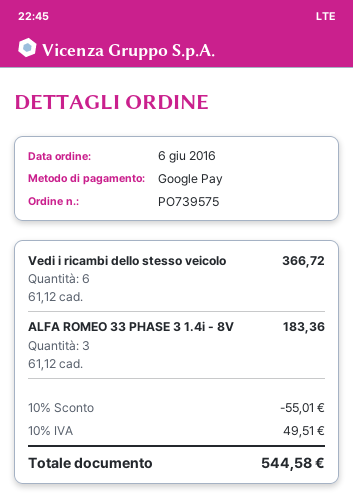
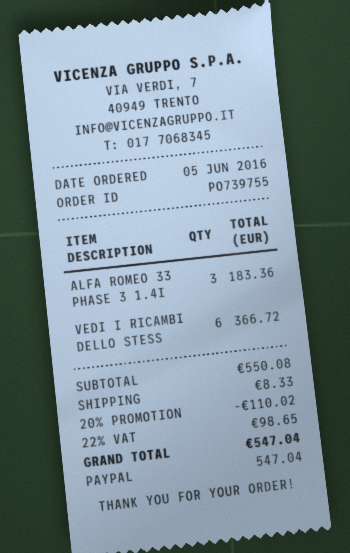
order number: PO739575 -> PO739755
order date: 2016-06-06 -> 2016-06-05
payment method: Google Pay -> PayPal
discount: 10% = 55.01 -> 20% = 110.02
shipping: none -> 8.33
tax: 10% = 49.51 -> 22% = 98.65
total: 544.58 -> 547.04

